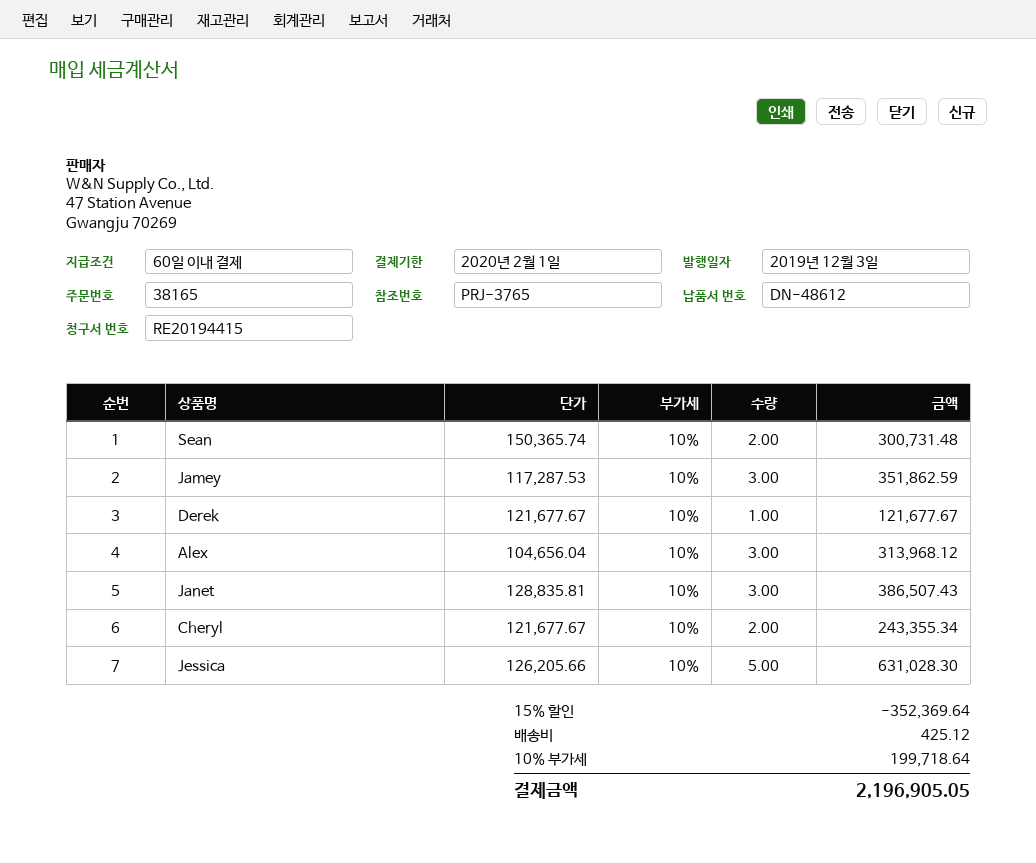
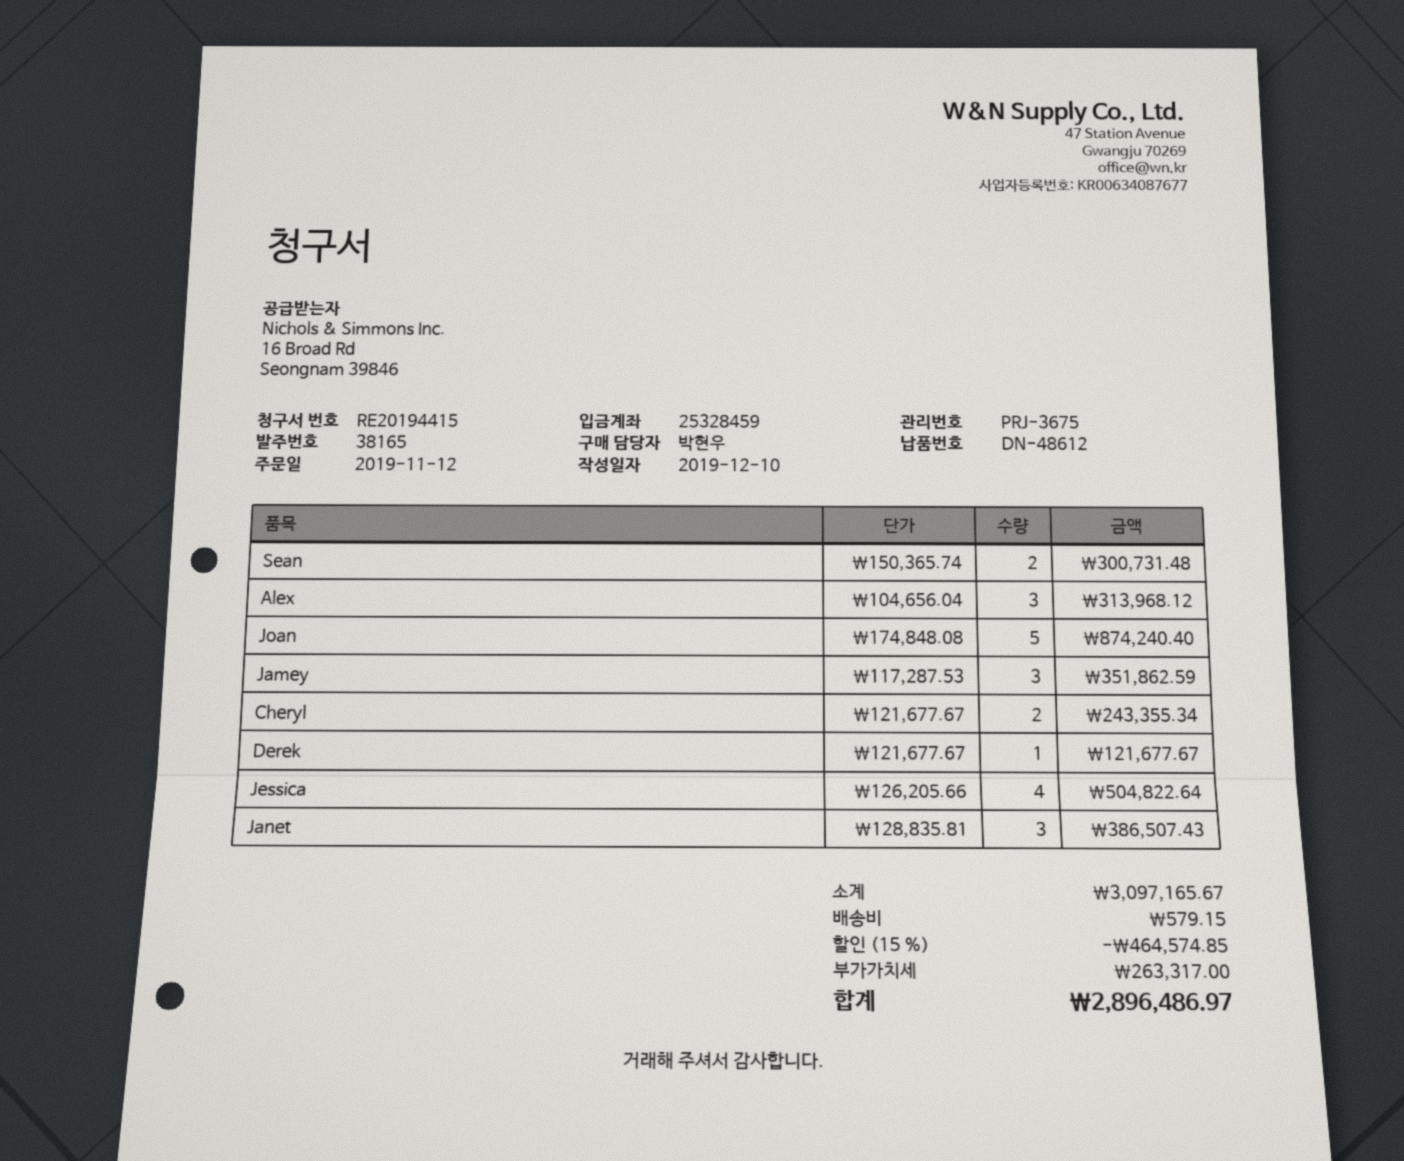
invoice date: 2019-12-03 -> 2019-12-10
reference: PRJ-3765 -> PRJ-3675
Jessica: 5 x 126205.66 = 631028.30 -> 4 x 126205.66 = 504822.64
Joan: none -> 5 x 174848.08 = 874240.40
discount: 15% = 352369.64 -> 15% = 464574.85
shipping: 425.12 -> 579.15
tax: 199718.64 -> 263317.00
total: 2196905.05 -> 2896486.97

